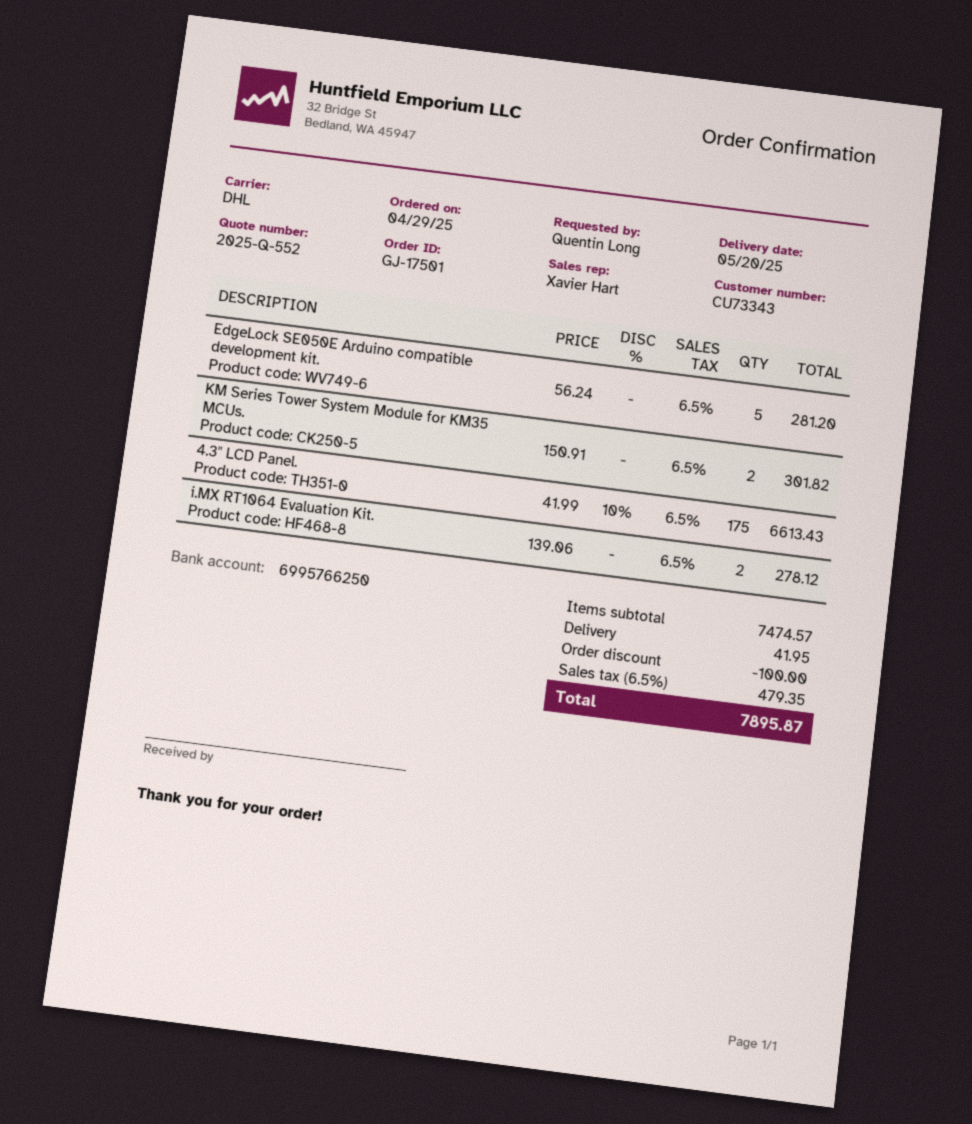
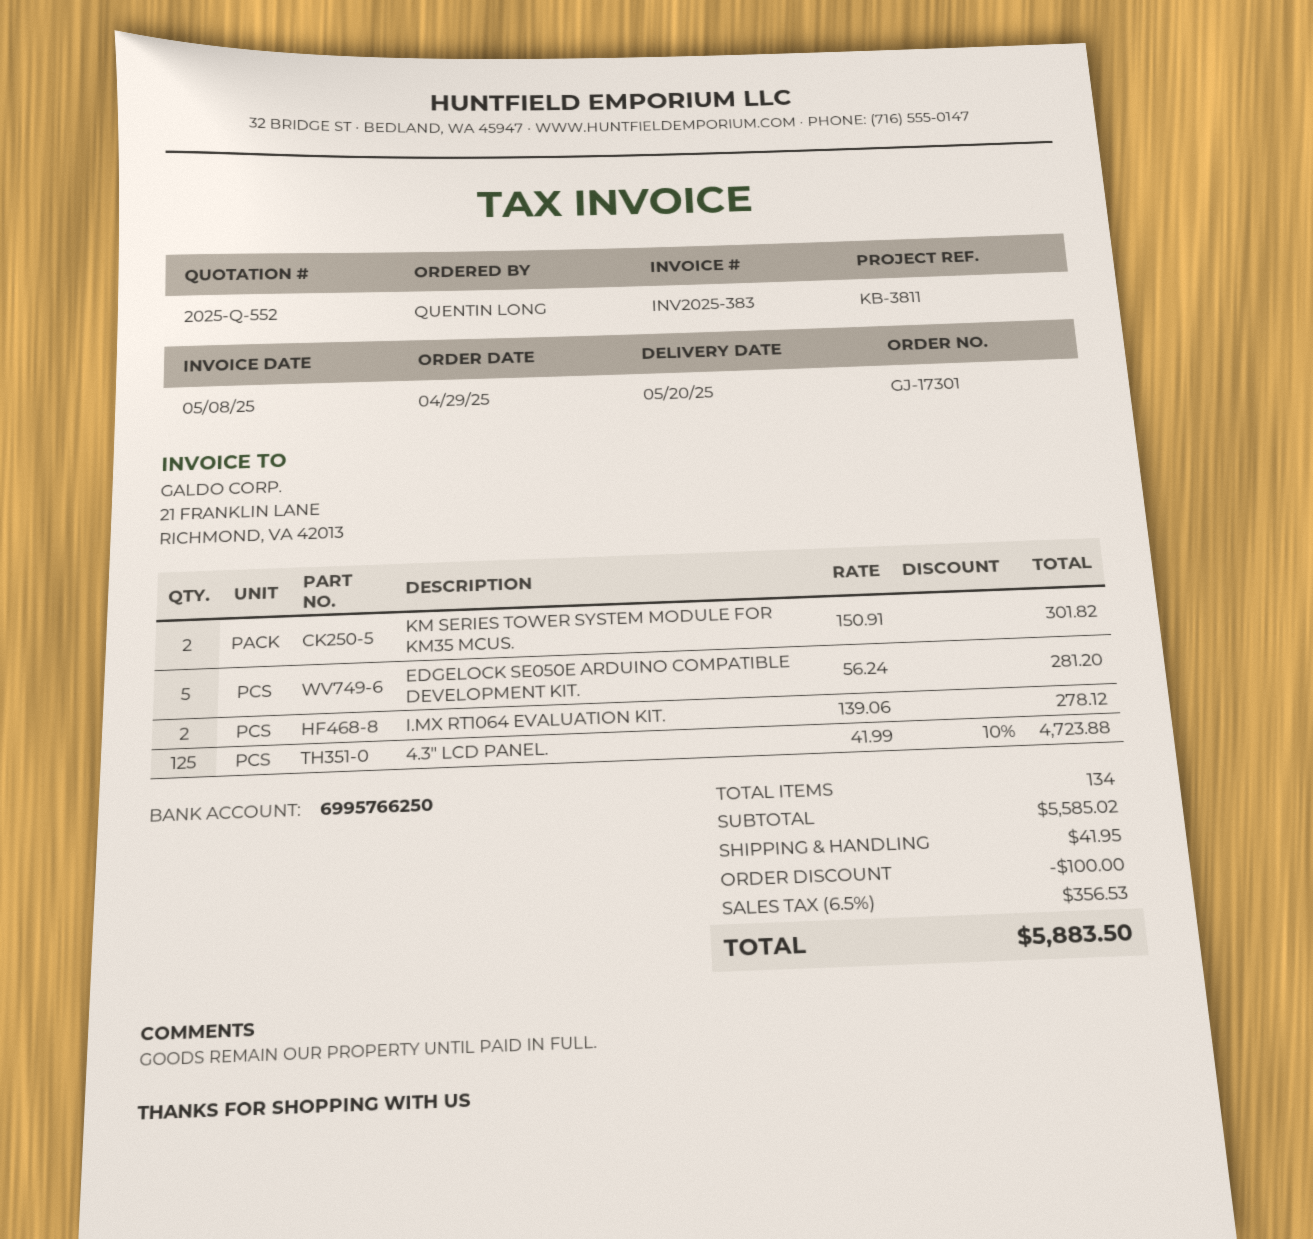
order number: GJ-17501 -> GJ-17301
4.3" LCD Panel.: 175 x 41.99 - 10% = 6613.43 -> 125 x 41.99 - 10% = 4723.88
subtotal: 7474.57 -> 5585.02
tax: 6.5% = 479.35 -> 6.5% = 356.53
total: 7895.87 -> 5883.50

